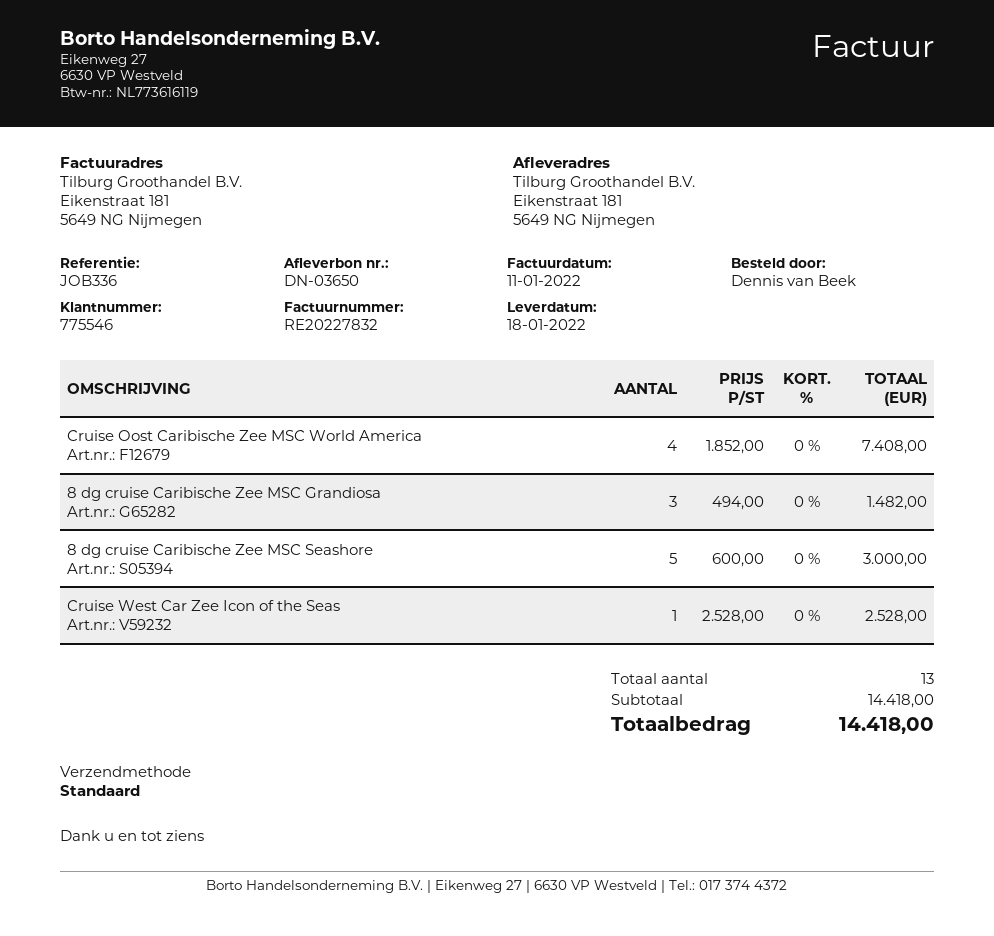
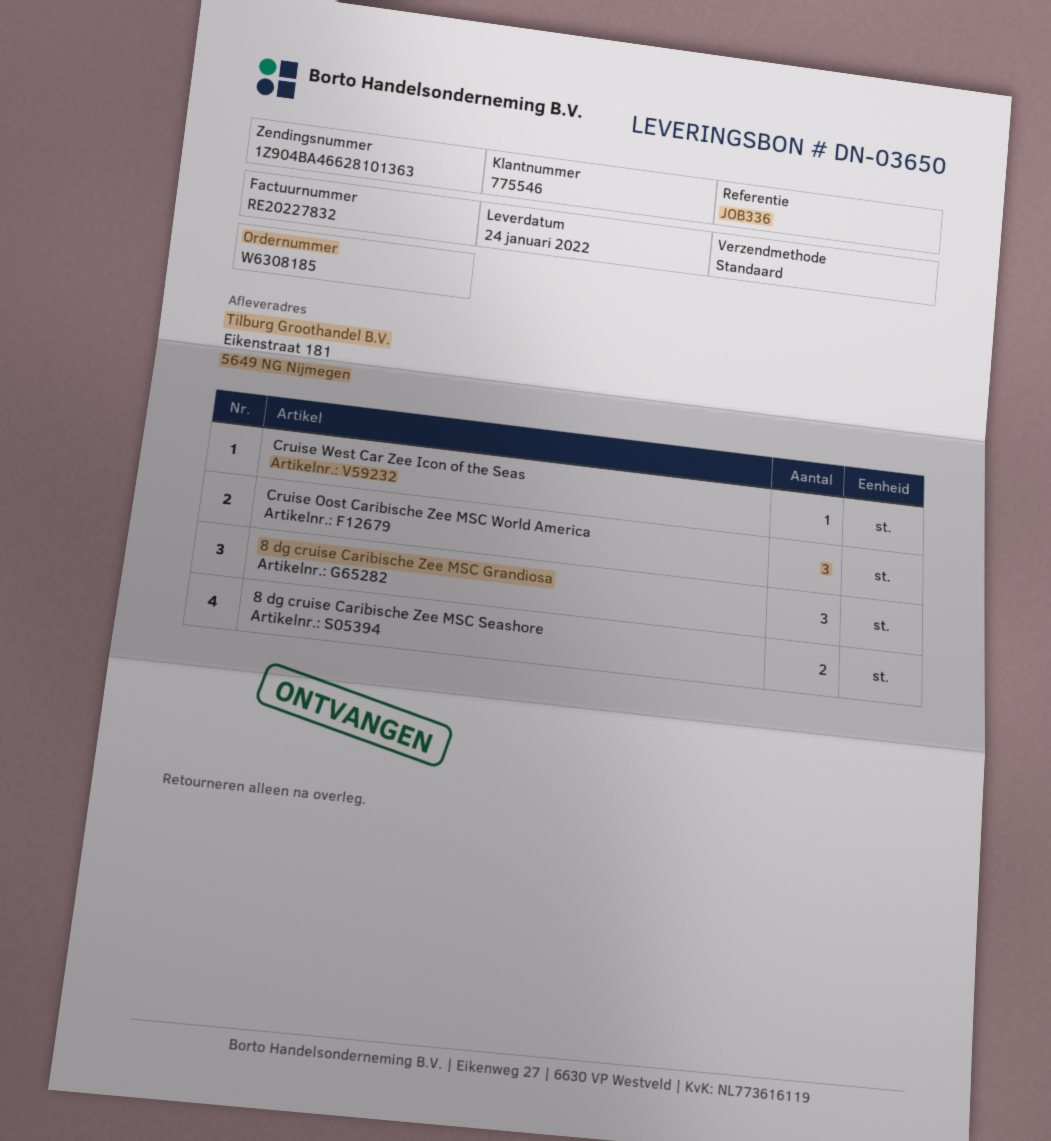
delivery date: 2022-01-18 -> 2022-01-24
Cruise Oost Caribische Zee MSC World America: 4 -> 3
8 dg cruise Caribische Zee MSC Seashore: 5 -> 2

